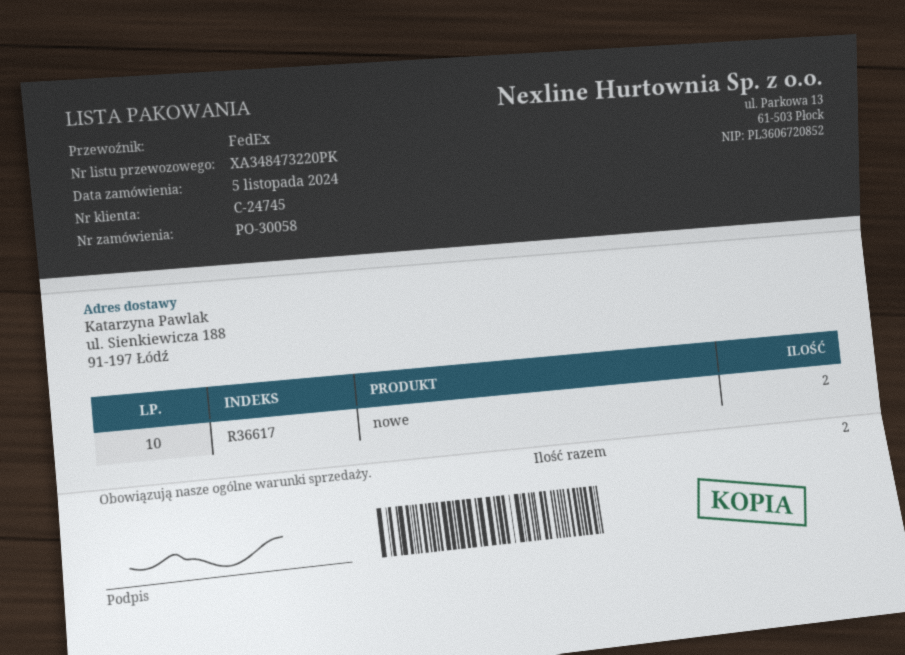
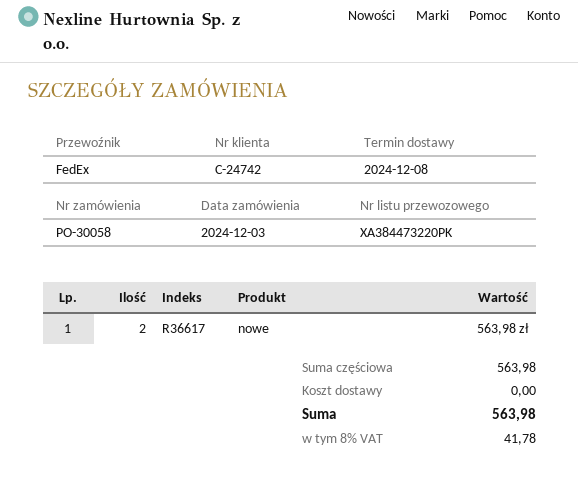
order date: 2024-11-05 -> 2024-12-03
customer number: C-24745 -> C-24742
tracking number: XA348473220PK -> XA384473220PK

